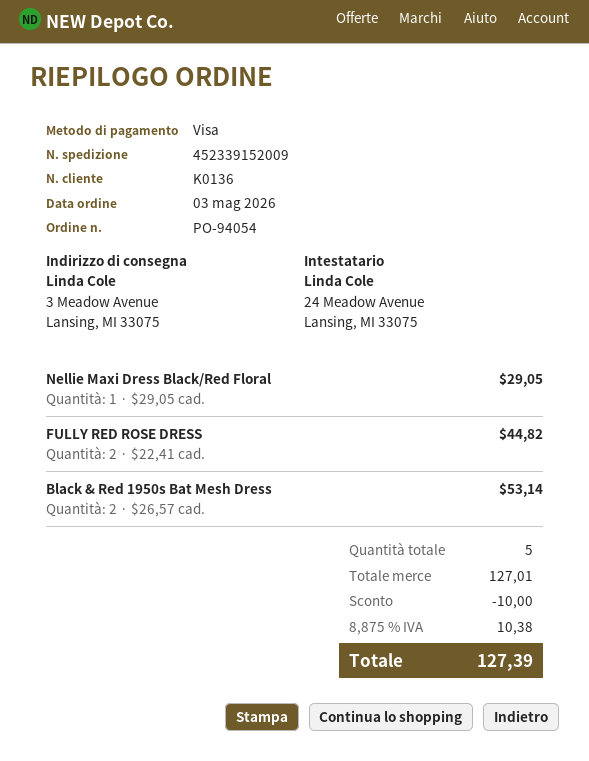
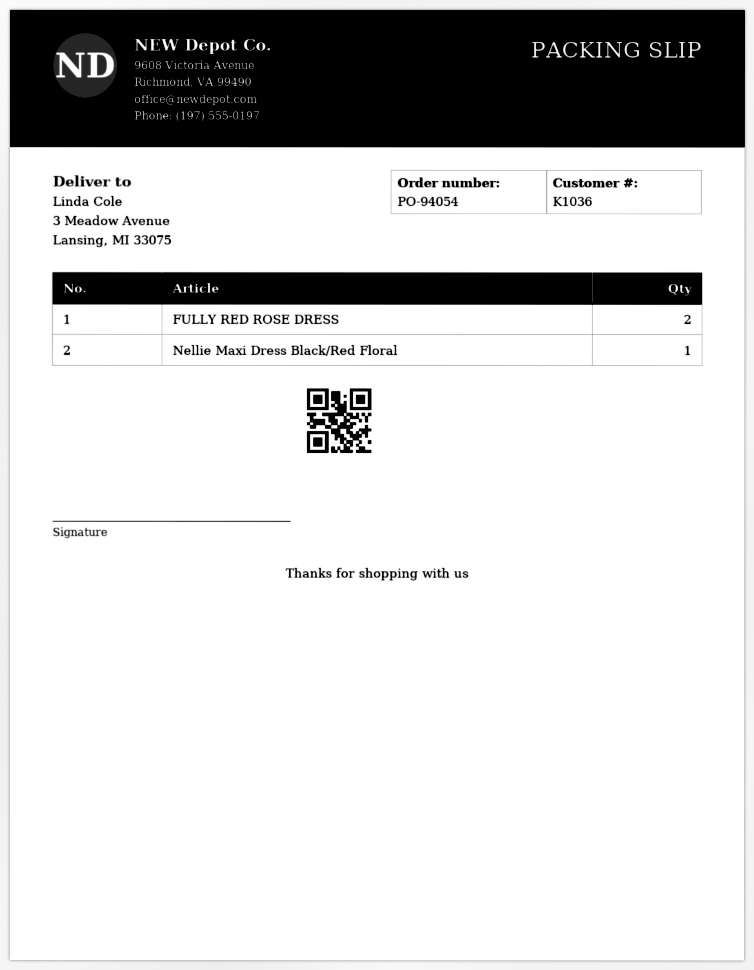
customer number: K0136 -> K1036
Black & Red 1950s Bat Mesh Dress: 2 -> none

